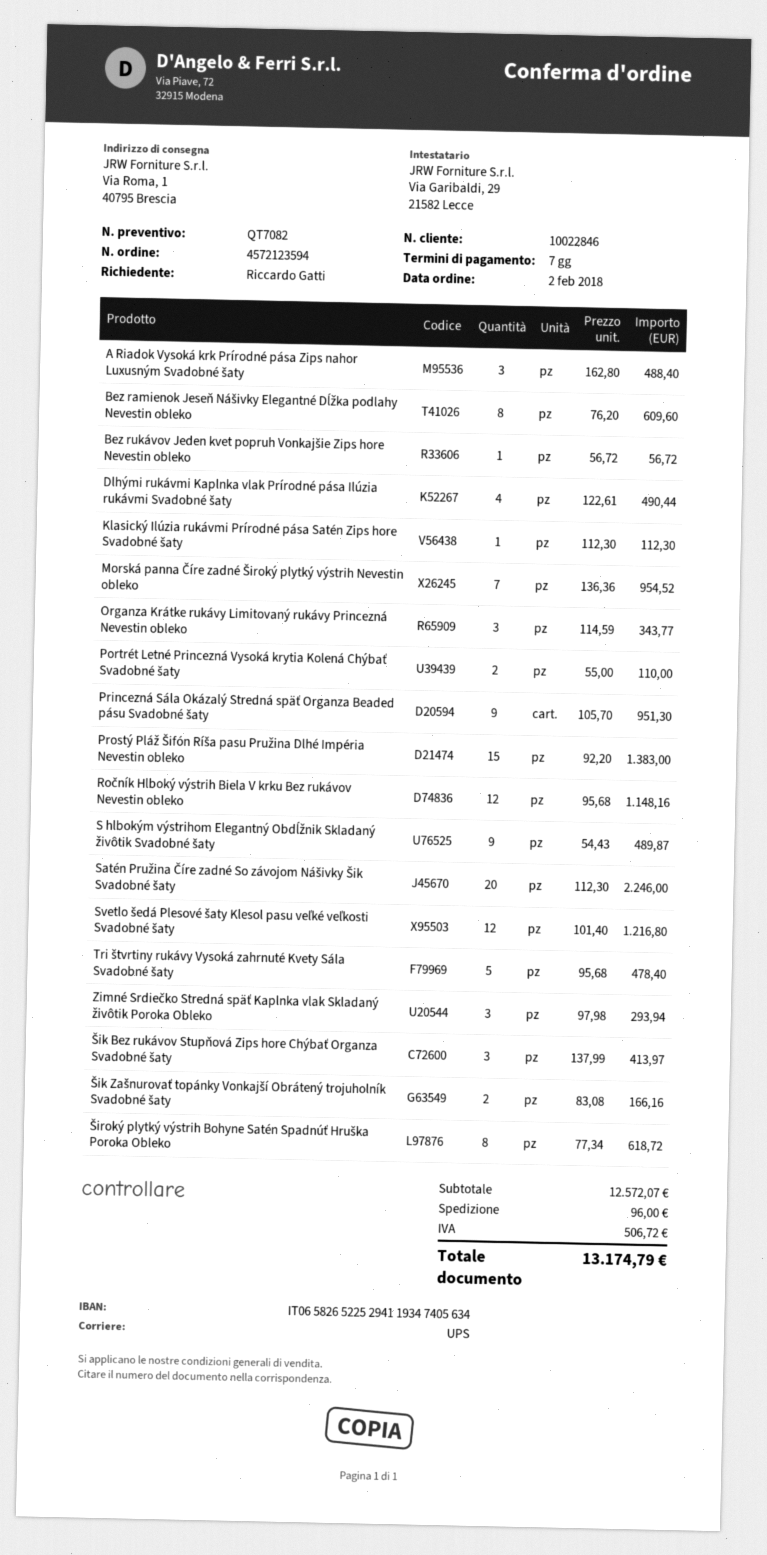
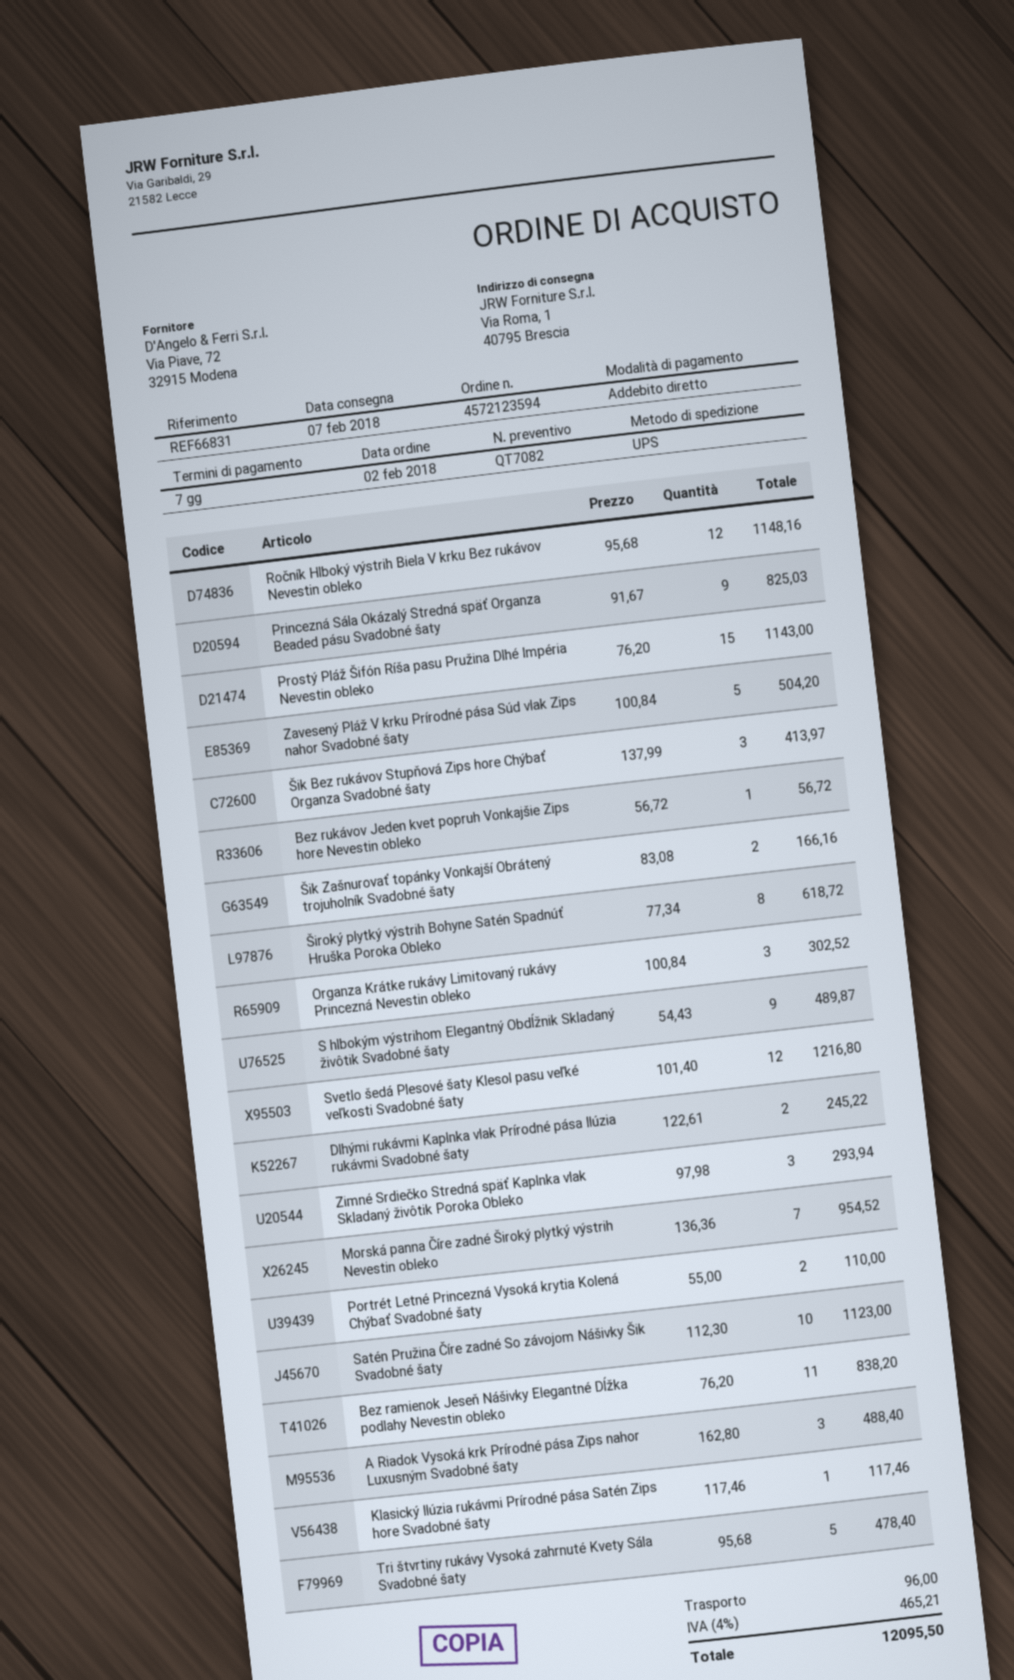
Bez ramienok Jeseň Nášivky Elegantné Dĺžka podlahy Nevestin obleko: 8 x 76.20 = 609.60 -> 11 x 76.20 = 838.20
Dlhými rukávmi Kaplnka vlak Prírodné pása Ilúzia rukávmi Svadobné šaty: 4 x 122.61 = 490.44 -> 2 x 122.61 = 245.22
Klasický Ilúzia rukávmi Prírodné pása Satén Zips hore Svadobné šaty: 1 x 112.30 = 112.30 -> 1 x 117.46 = 117.46
Organza Krátke rukávy Limitovaný rukávy Princezná Nevestin obleko: 3 x 114.59 = 343.77 -> 3 x 100.84 = 302.52
Princezná Sála Okázalý Stredná späť Organza Beaded pásu Svadobné šaty: 9 x 105.70 = 951.30 -> 9 x 91.67 = 825.03
Prostý Pláž Šifón Ríša pasu Pružina Dlhé Impéria Nevestin obleko: 15 x 92.20 = 1383.00 -> 15 x 76.20 = 1143.00
Satén Pružina Číre zadné So závojom Nášivky Šik Svadobné šaty: 20 x 112.30 = 2246.00 -> 10 x 112.30 = 1123.00
Zavesený Pláž V krku Prírodné pása Súd vlak Zips nahor Svadobné šaty: none -> 5 x 100.84 = 504.20
tax: 506.72 -> 465.21
total: 13174.79 -> 12095.50

